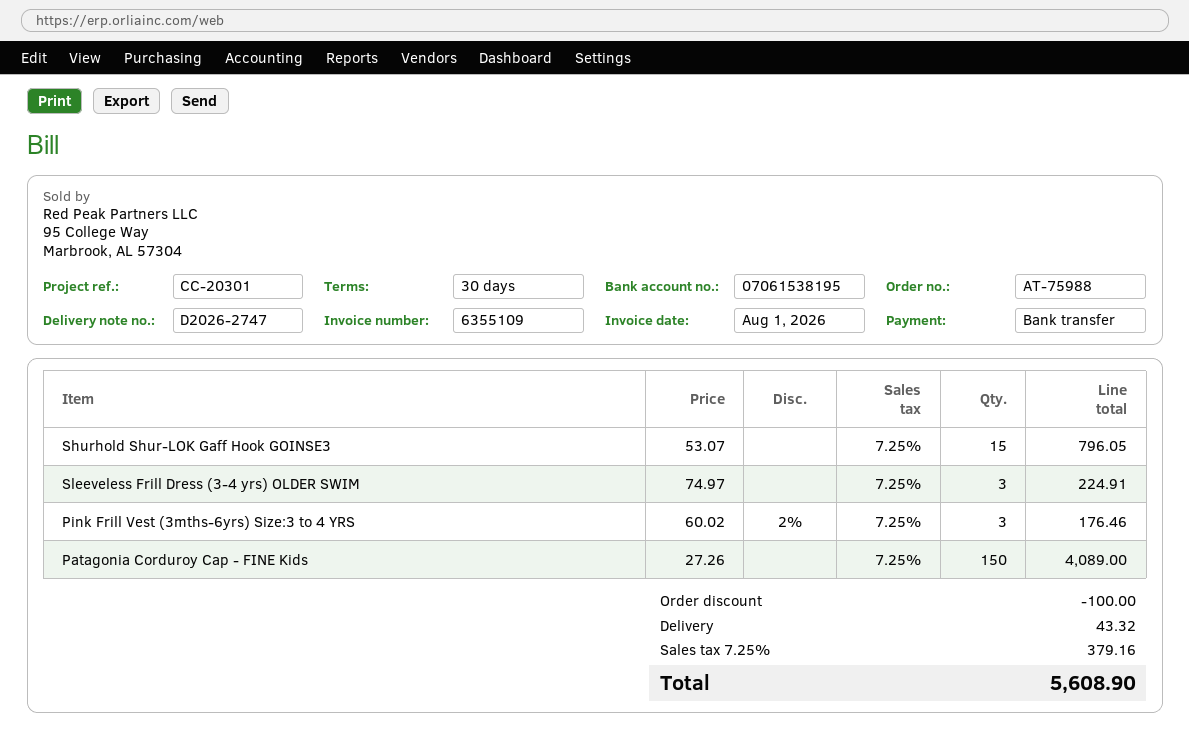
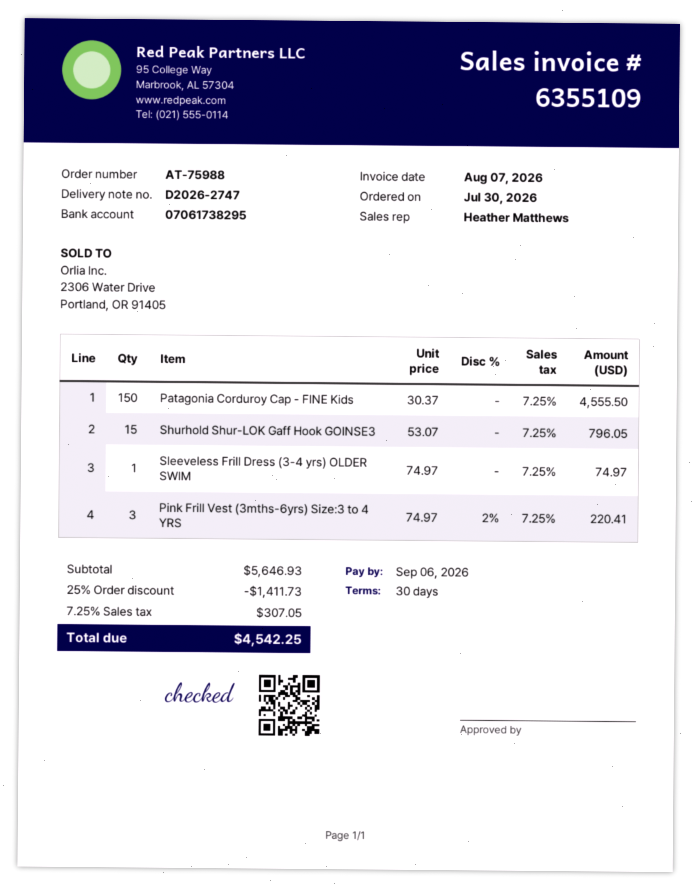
invoice date: 2026-08-01 -> 2026-08-07
bank account: 07061538195 -> 07061738295
Sleeveless Frill Dress (3-4 yrs) OLDER SWIM: 3 x 74.97 = 224.91 -> 1 x 74.97 = 74.97
Pink Frill Vest (3mths-6yrs) Size:3 to 4 YRS: 3 x 60.02 - 2% = 176.46 -> 3 x 74.97 - 2% = 220.41
Patagonia Corduroy Cap - FINE Kids: 150 x 27.26 = 4089.00 -> 150 x 30.37 = 4555.50
discount: 100.00 -> 1411.73
shipping: 43.32 -> none
tax: 7.25% = 379.16 -> 7.25% = 307.05
total: 5608.90 -> 4542.25

